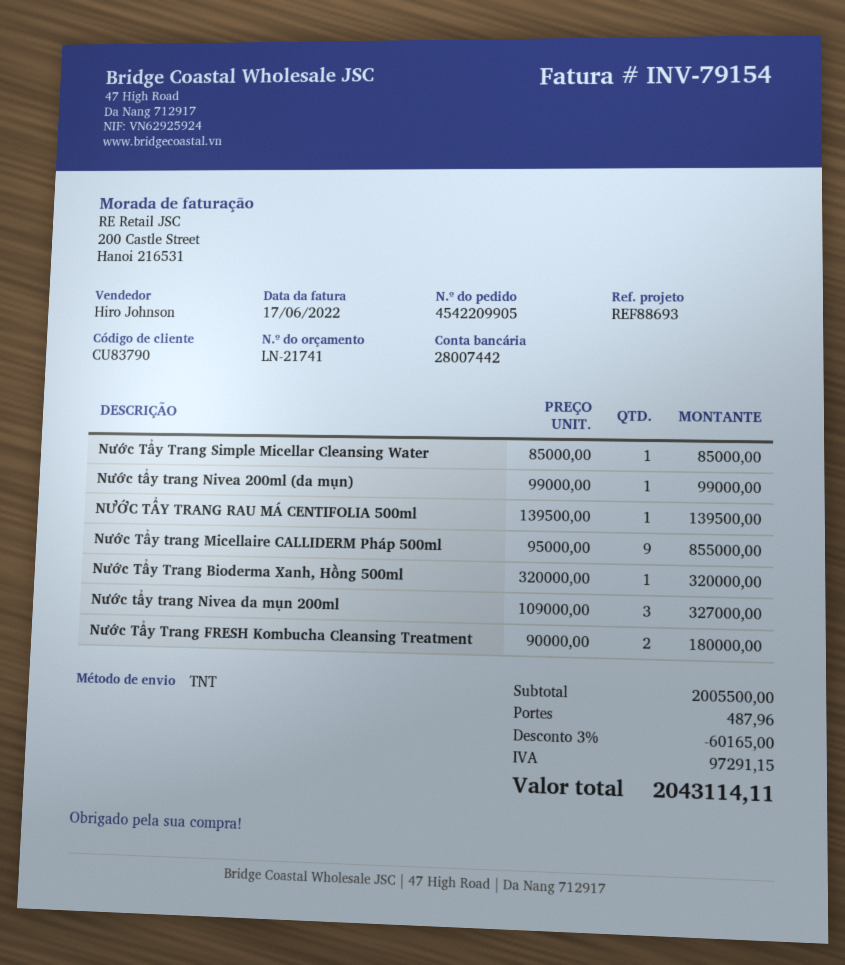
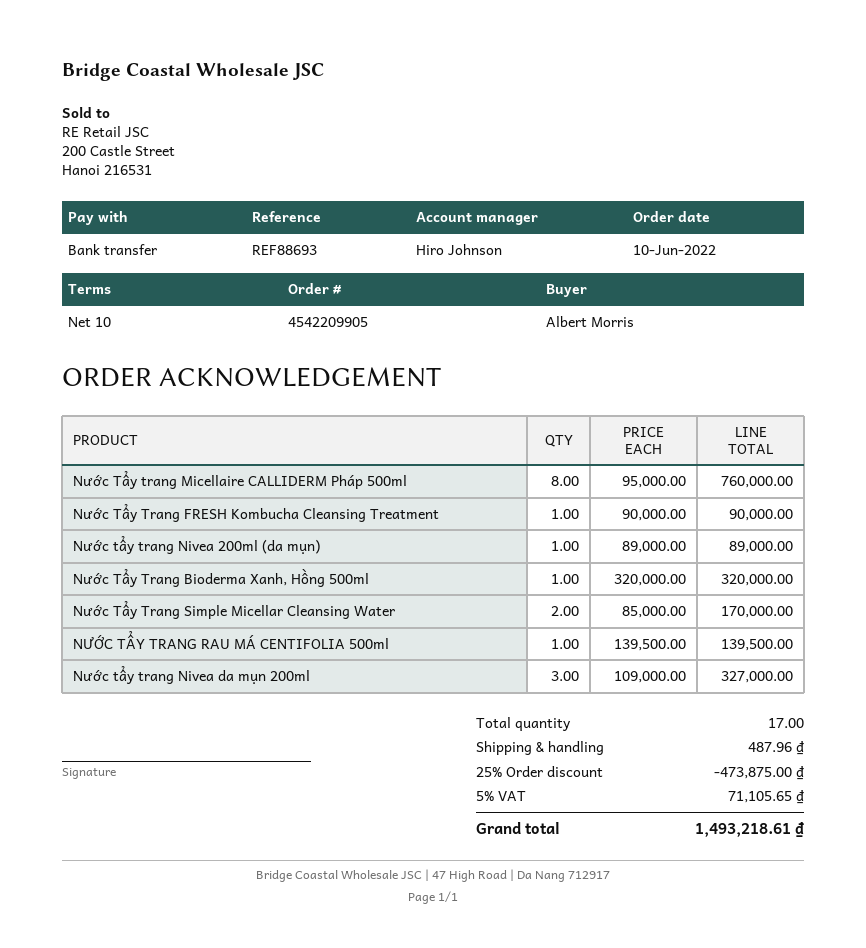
Nước Tẩy Trang Simple Micellar Cleansing Water: 1 x 85000.00 = 85000.00 -> 2 x 85000.00 = 170000.00
Nước tẩy trang Nivea 200ml (da mụn): 1 x 99000.00 = 99000.00 -> 1 x 89000.00 = 89000.00
Nước Tẩy trang Micellaire CALLIDERM Pháp 500ml: 9 x 95000.00 = 855000.00 -> 8 x 95000.00 = 760000.00
Nước Tẩy Trang FRESH Kombucha Cleansing Treatment: 2 x 90000.00 = 180000.00 -> 1 x 90000.00 = 90000.00
discount: 3% = 60165.00 -> 25% = 473875.00
tax: 97291.15 -> 71105.65
total: 2043114.11 -> 1493218.61

